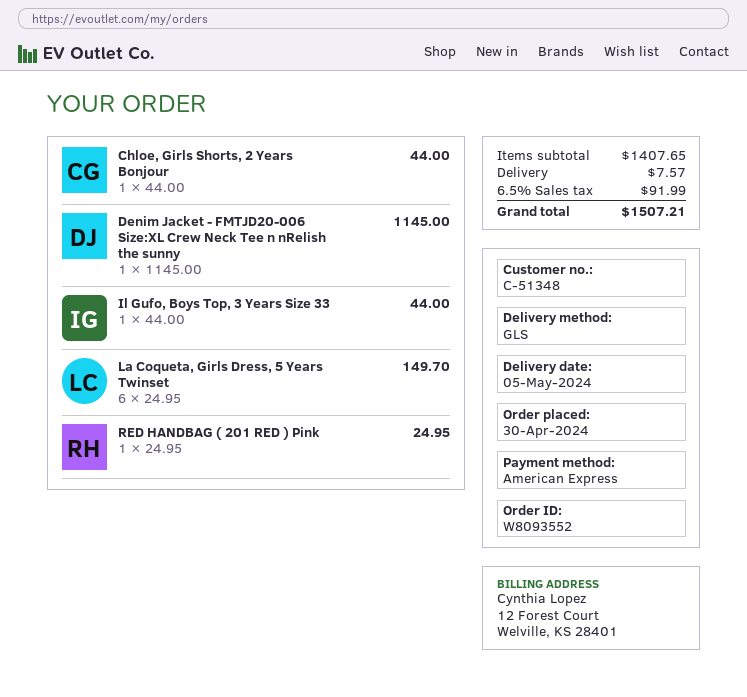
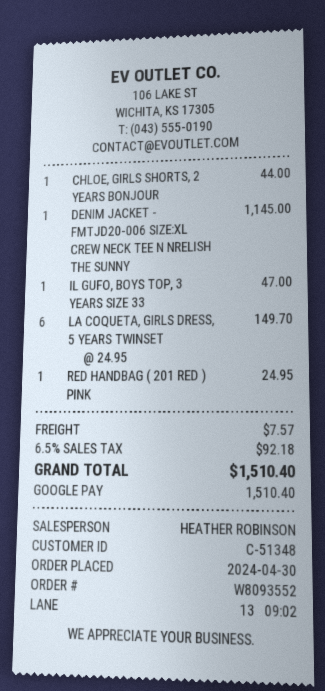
payment method: American Express -> Google Pay
Il Gufo, Boys Top, 3 Years Size 33: 1 x 44.00 = 44.00 -> 1 x 47.00 = 47.00
tax: 6.5% = 91.99 -> 6.5% = 92.18
total: 1507.21 -> 1510.40

